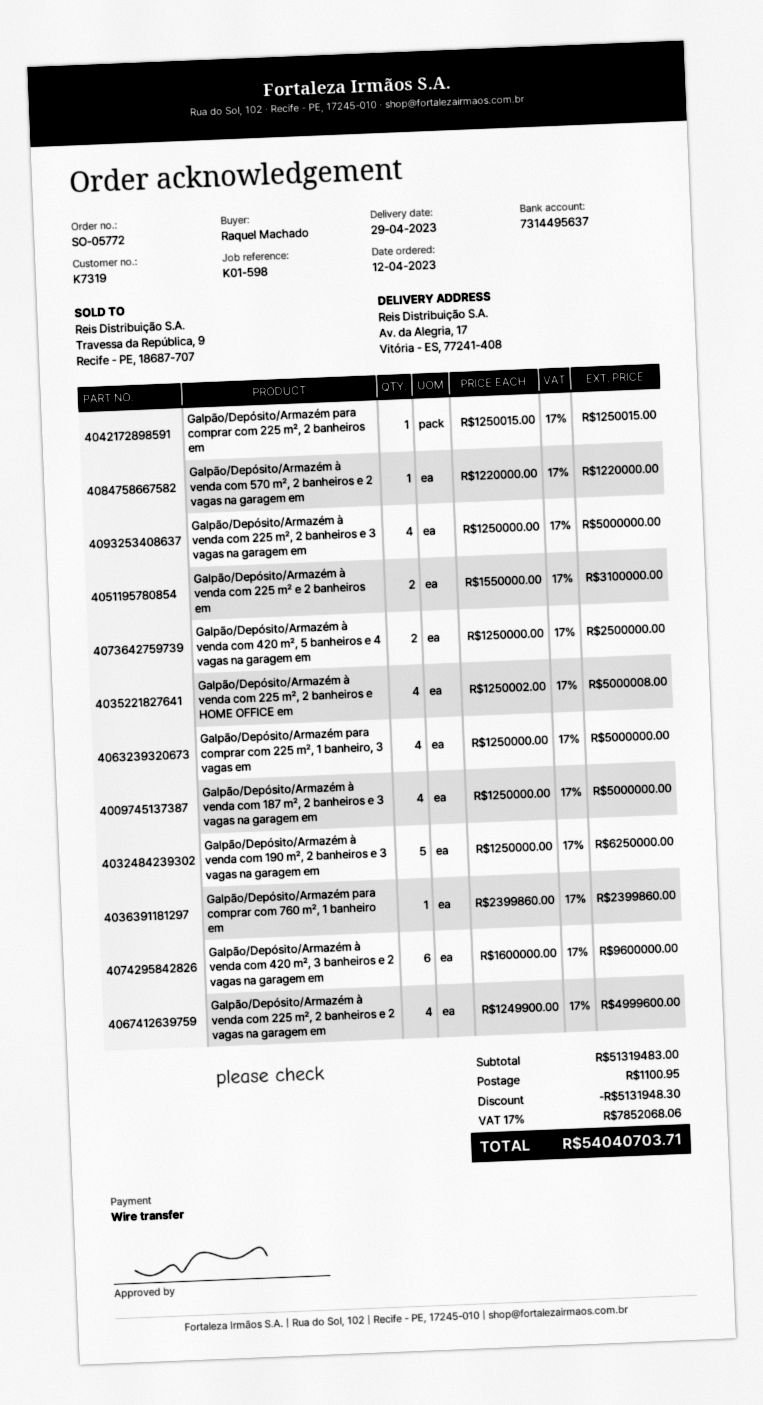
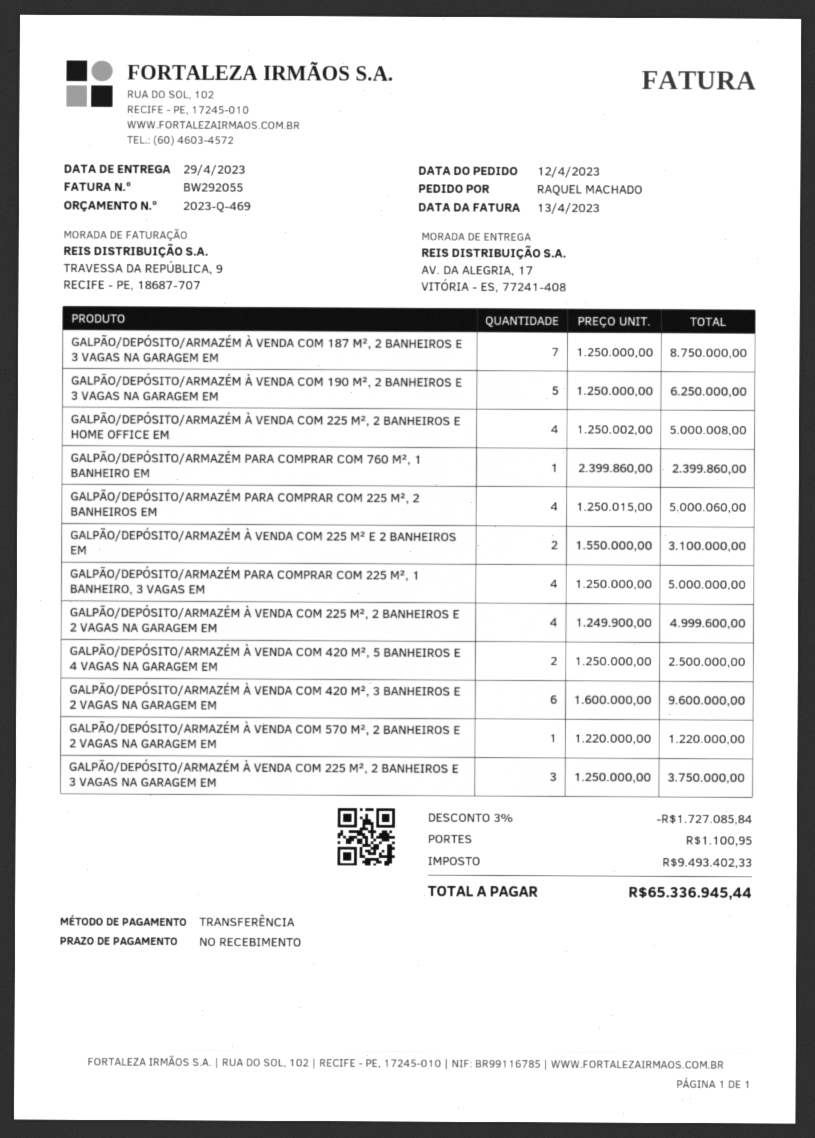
Galpão/Depósito/Armazém para comprar com 225 m², 2 banheiros em: 1 x 1250015.00 = 1250015.00 -> 4 x 1250015.00 = 5000060.00
Galpão/Depósito/Armazém à venda com 225 m², 2 banheiros e 3 vagas na garagem em: 4 x 1250000.00 = 5000000.00 -> 3 x 1250000.00 = 3750000.00
Galpão/Depósito/Armazém à venda com 187 m², 2 banheiros e 3 vagas na garagem em: 4 x 1250000.00 = 5000000.00 -> 7 x 1250000.00 = 8750000.00
discount: 5131948.30 -> 1727085.84
tax: 7852068.06 -> 9493402.33
total: 54040703.71 -> 65336945.44

